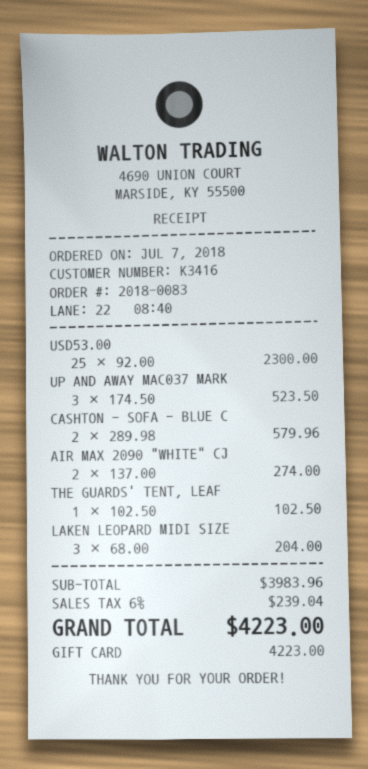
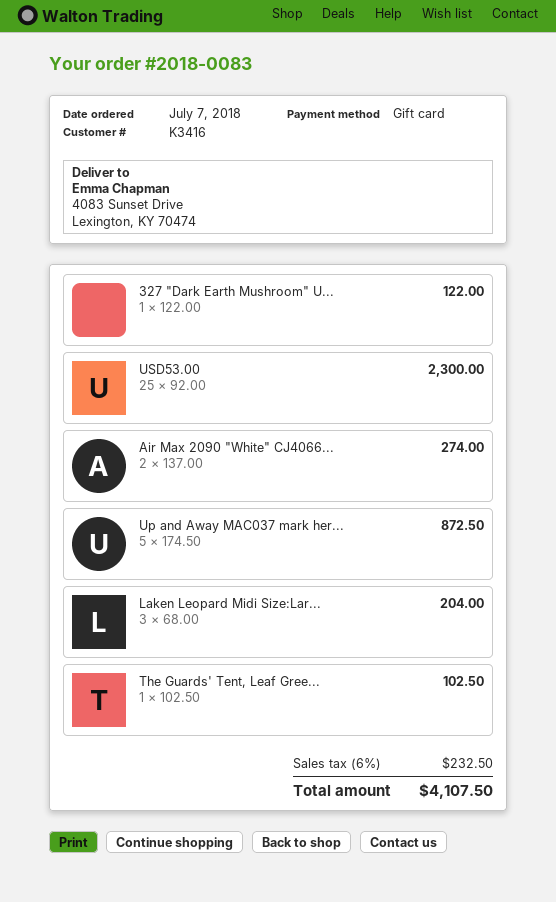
UP AND AWAY MAC037 MARK: 3 x 174.50 = 523.50 -> 5 x 174.50 = 872.50
CASHTON - SOFA - BLUE C: 2 x 289.98 = 579.96 -> none
327 "Dark Earth Mushroom" U...: none -> 1 x 122.00 = 122.00
tax: 6% = 239.04 -> 6% = 232.50
total: 4223.00 -> 4107.50

